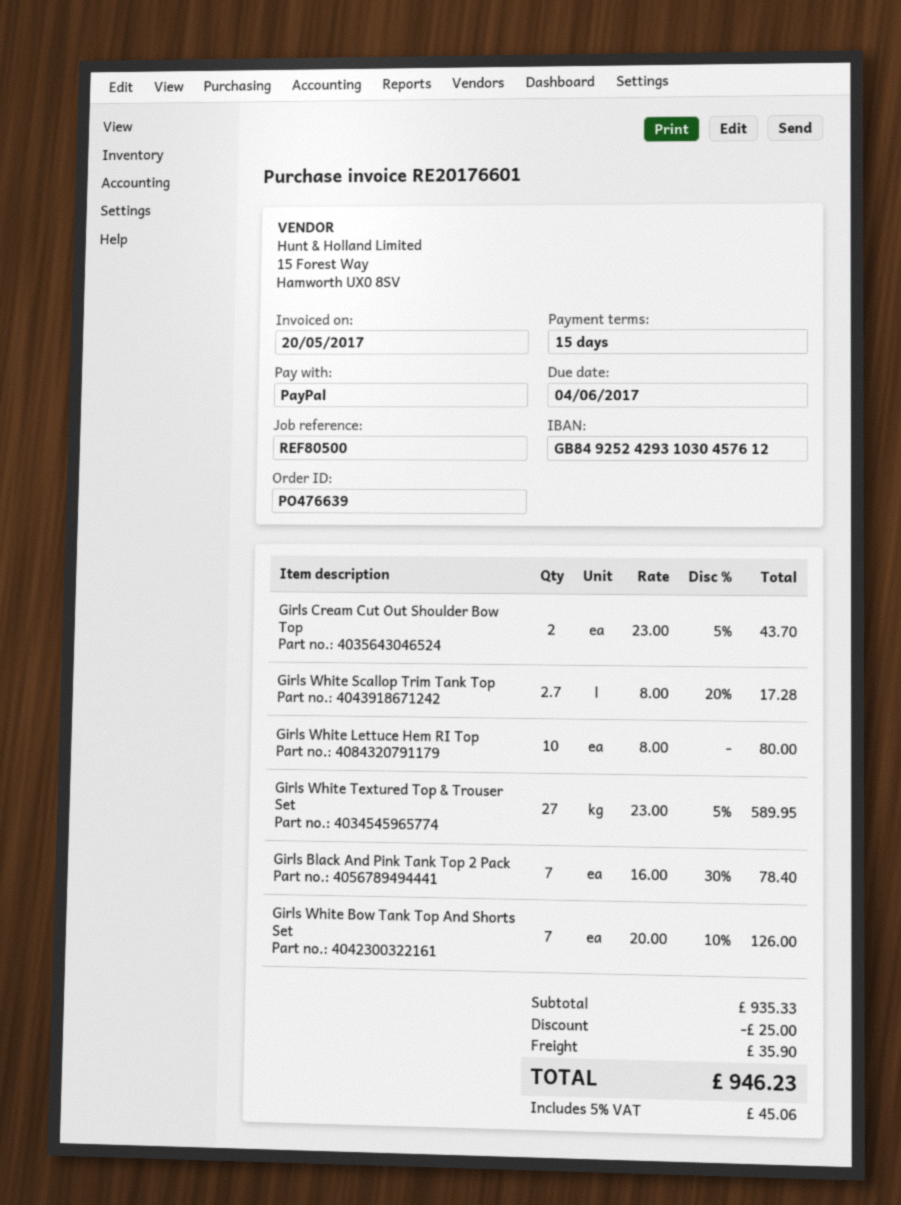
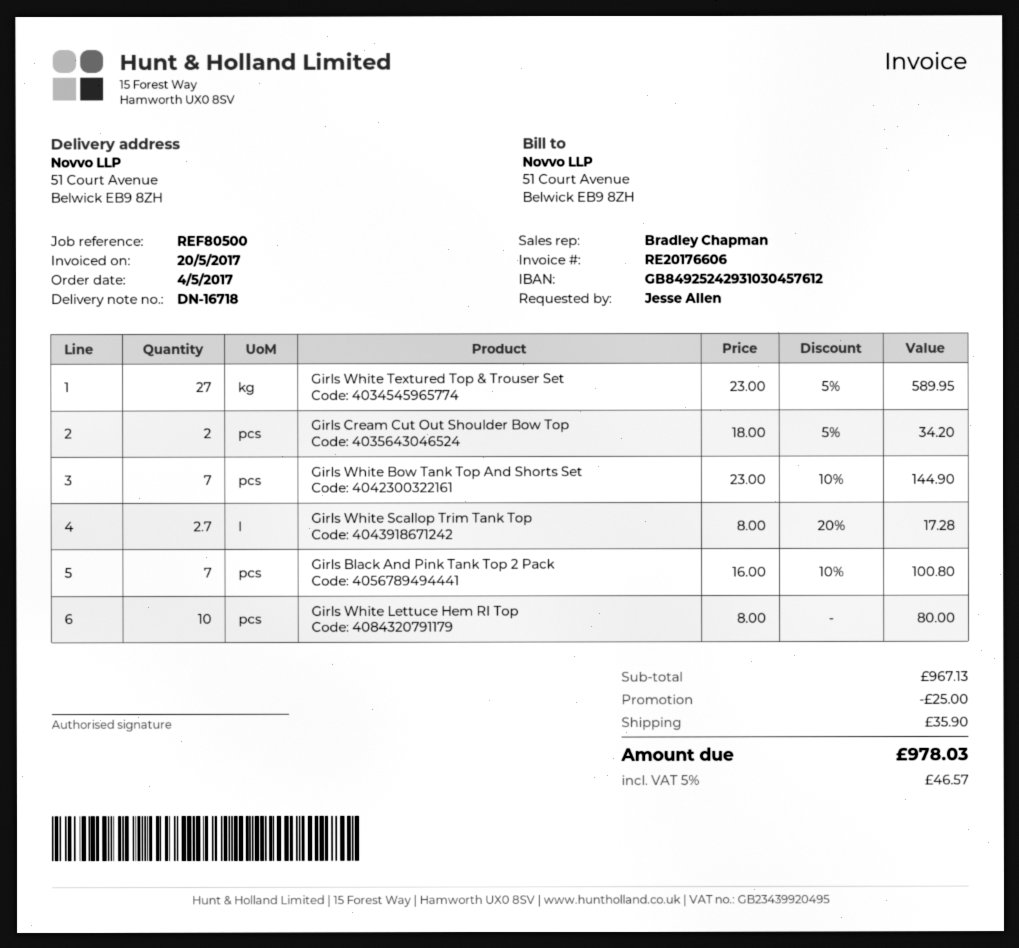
invoice number: RE20176601 -> RE20176606
Girls Cream Cut Out Shoulder Bow Top: 2 x 23.00 - 5% = 43.70 -> 2 x 18.00 - 5% = 34.20
Girls Black And Pink Tank Top 2 Pack: 7 x 16.00 - 30% = 78.40 -> 7 x 16.00 - 10% = 100.80
Girls White Bow Tank Top And Shorts Set: 7 x 20.00 - 10% = 126.00 -> 7 x 23.00 - 10% = 144.90
subtotal: 935.33 -> 967.13
tax: 5% = 45.06 -> 5% = 46.57
total: 946.23 -> 978.03

